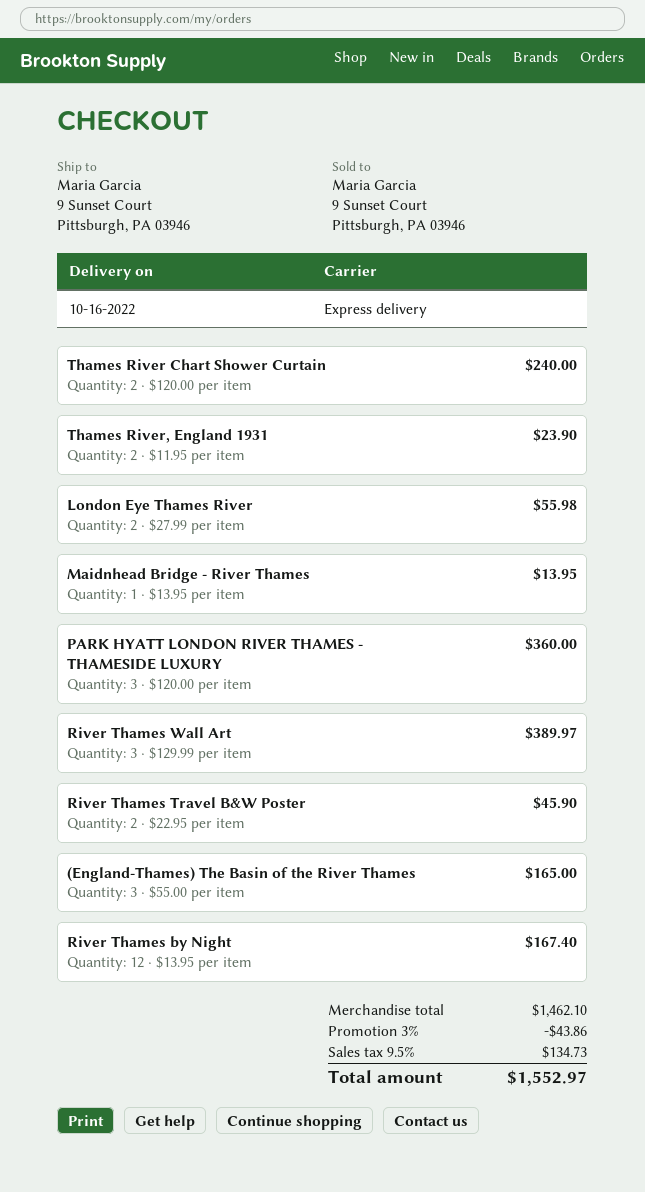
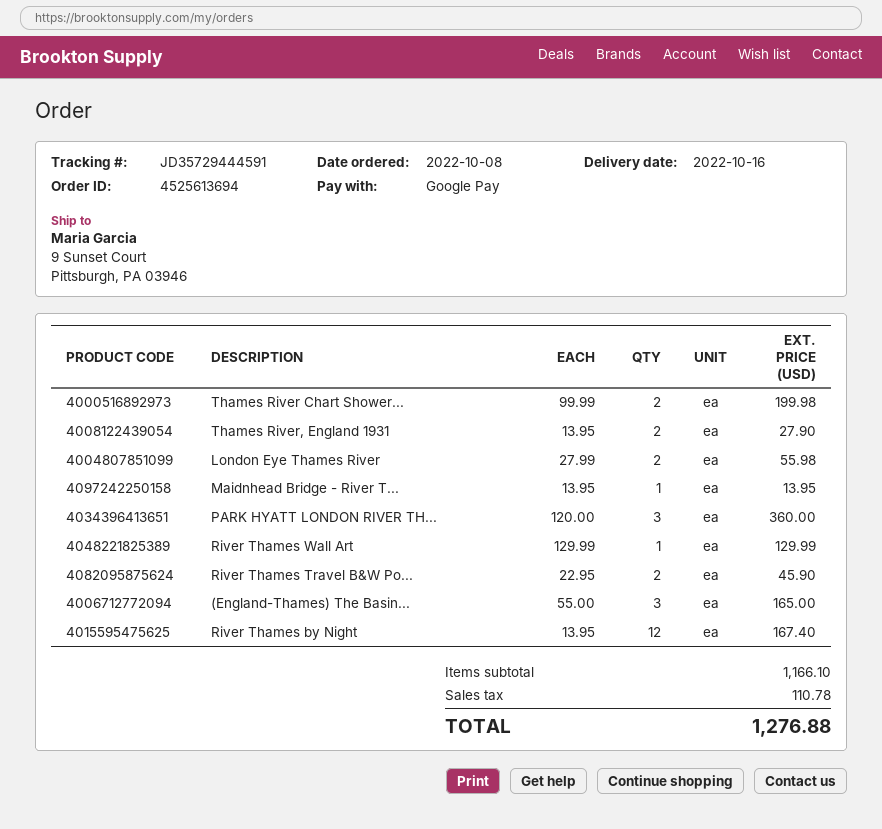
Thames River Chart Shower Curtain: 2 x 120.00 = 240.00 -> 2 x 99.99 = 199.98
Thames River, England 1931: 2 x 11.95 = 23.90 -> 2 x 13.95 = 27.90
River Thames Wall Art: 3 x 129.99 = 389.97 -> 1 x 129.99 = 129.99
subtotal: 1462.10 -> 1166.10
discount: 3% = 43.86 -> none
tax: 134.73 -> 110.78
total: 1552.97 -> 1276.88

